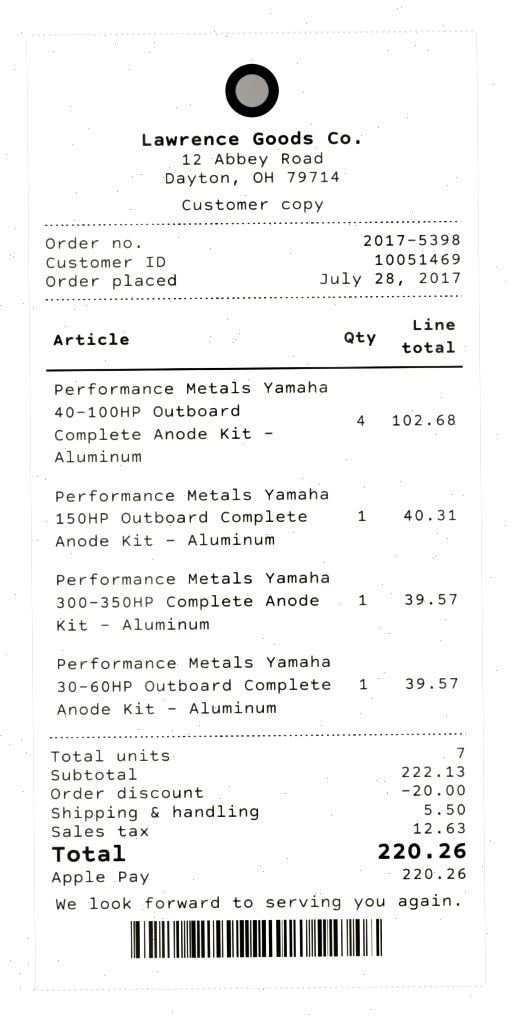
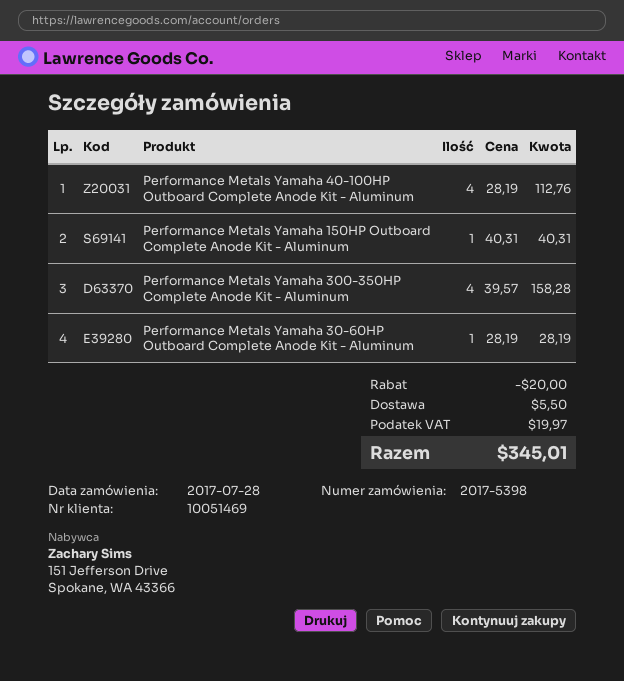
Performance Metals Yamaha 40-100HP Outboard Complete Anode Kit - Aluminum: 4 for 102.68 -> 4 for 112.76
Performance Metals Yamaha 300-350HP Complete Anode Kit - Aluminum: 1 for 39.57 -> 4 for 158.28
Performance Metals Yamaha 30-60HP Outboard Complete Anode Kit - Aluminum: 1 for 39.57 -> 1 for 28.19
tax: 12.63 -> 19.97
total: 220.26 -> 345.01

